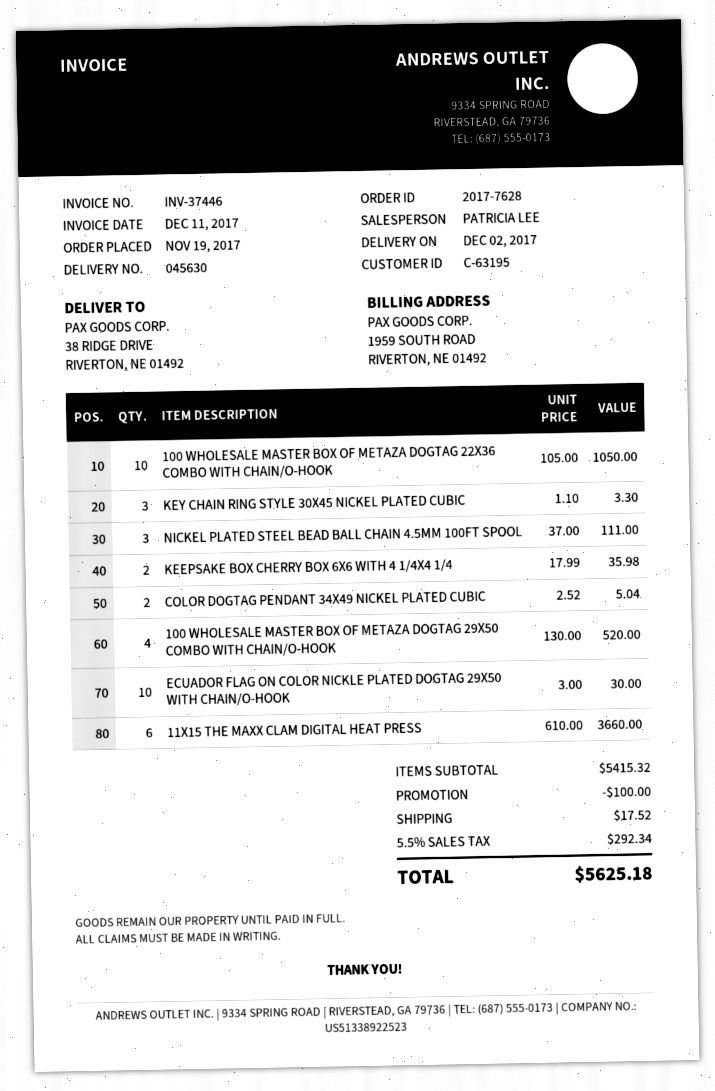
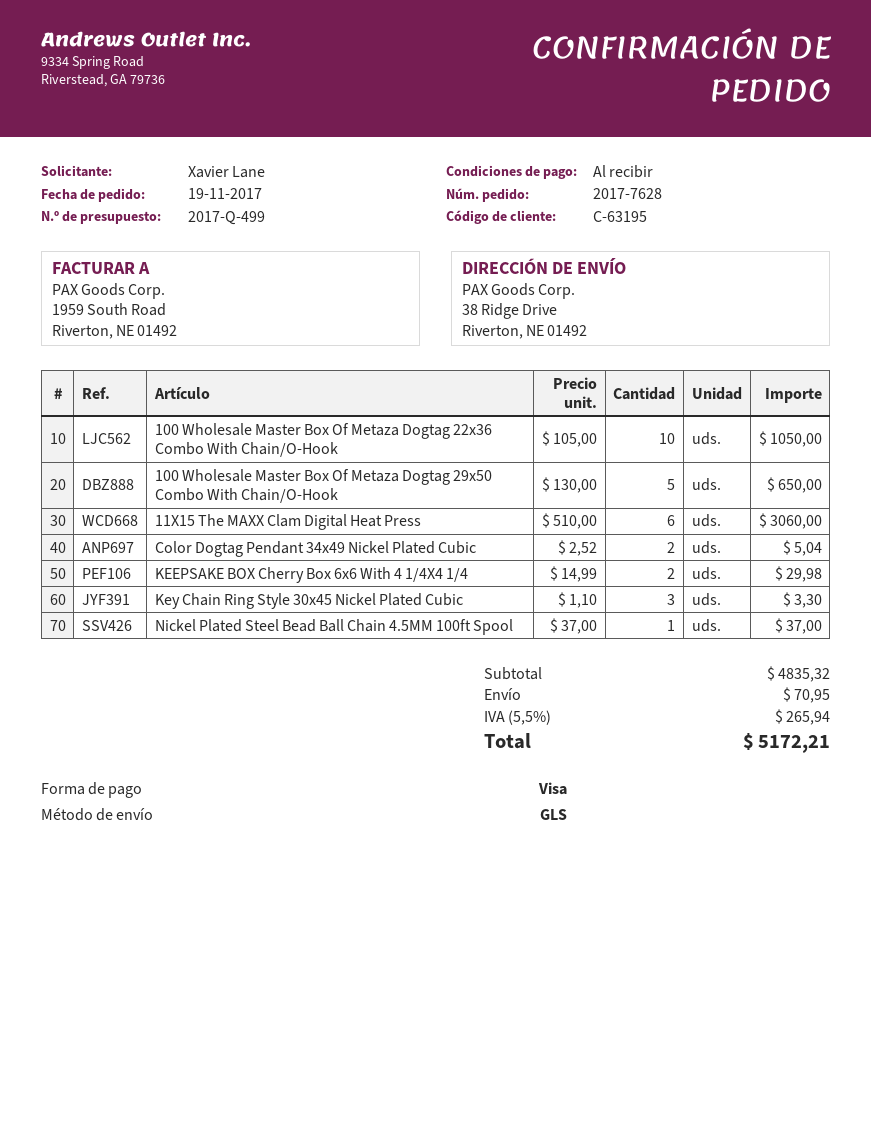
NICKEL PLATED STEEL BEAD BALL CHAIN 4.5MM 100FT SPOOL: 3 x 37.00 = 111.00 -> 1 x 37.00 = 37.00
KEEPSAKE BOX CHERRY BOX 6X6 WITH 4 1/4X4 1/4: 2 x 17.99 = 35.98 -> 2 x 14.99 = 29.98
100 WHOLESALE MASTER BOX OF METAZA DOGTAG 29X50 COMBO WITH CHAIN/O-HOOK: 4 x 130.00 = 520.00 -> 5 x 130.00 = 650.00
ECUADOR FLAG ON COLOR NICKLE PLATED DOGTAG 29X50 WITH CHAIN/O-HOOK: 10 x 3.00 = 30.00 -> none
11X15 THE MAXX CLAM DIGITAL HEAT PRESS: 6 x 610.00 = 3660.00 -> 6 x 510.00 = 3060.00
subtotal: 5415.32 -> 4835.32
discount: 100.00 -> none
shipping: 17.52 -> 70.95
tax: 5.5% = 292.34 -> 5.5% = 265.94
total: 5625.18 -> 5172.21

